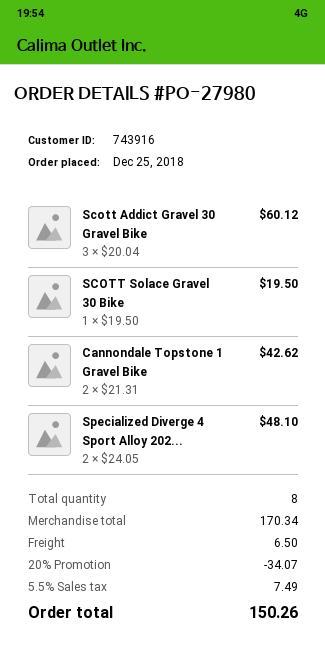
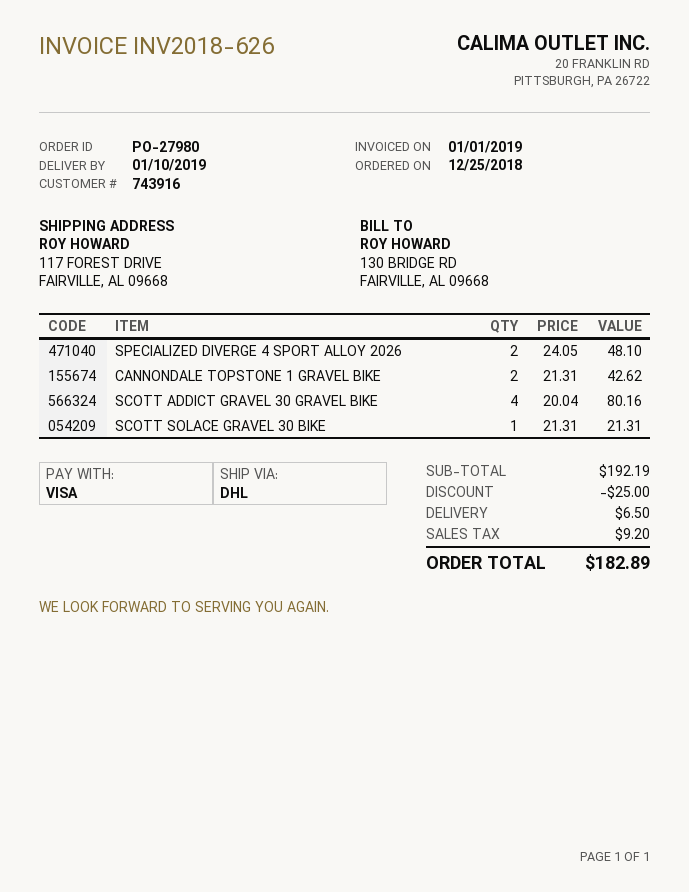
Scott Addict Gravel 30 Gravel Bike: 3 x 20.04 = 60.12 -> 4 x 20.04 = 80.16
SCOTT Solace Gravel 30 Bike: 1 x 19.50 = 19.50 -> 1 x 21.31 = 21.31
subtotal: 170.34 -> 192.19
discount: 34.07 -> 25.00
tax: 7.49 -> 9.20
total: 150.26 -> 182.89

